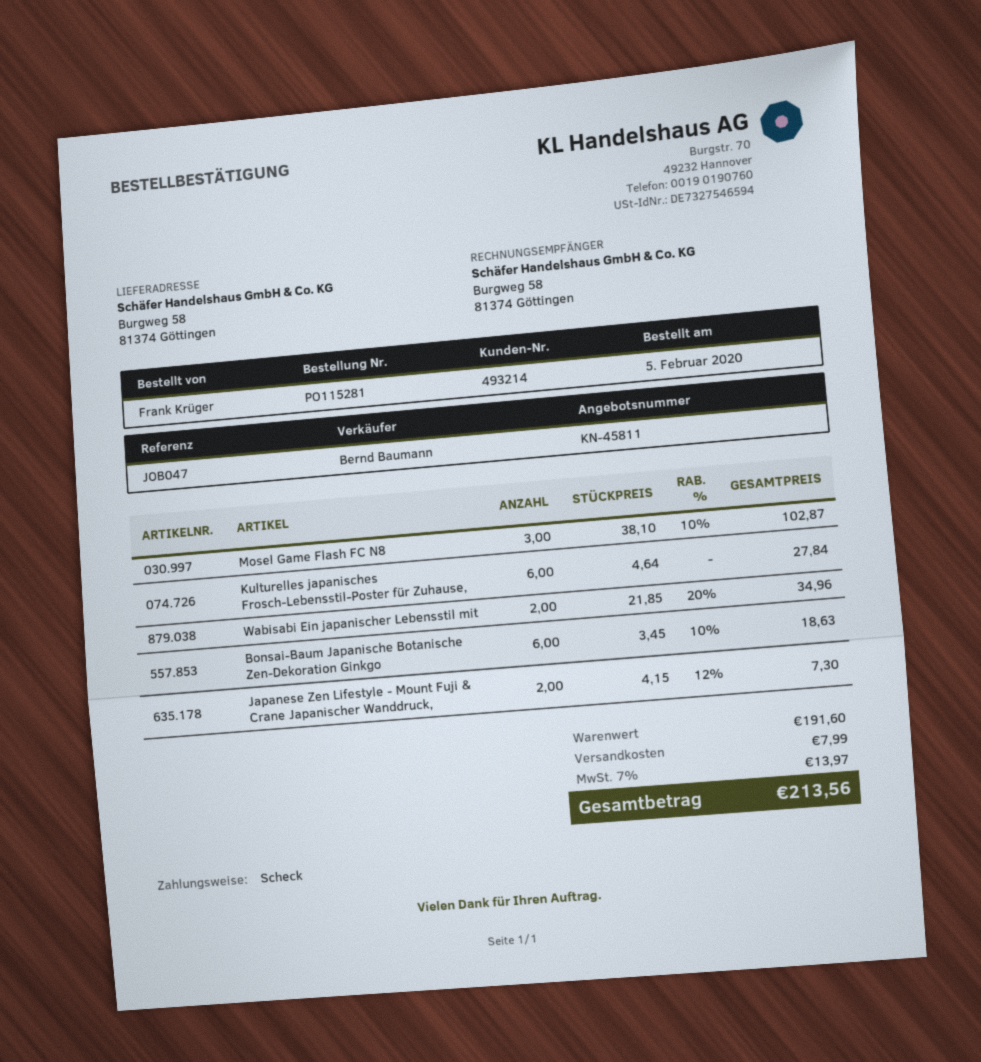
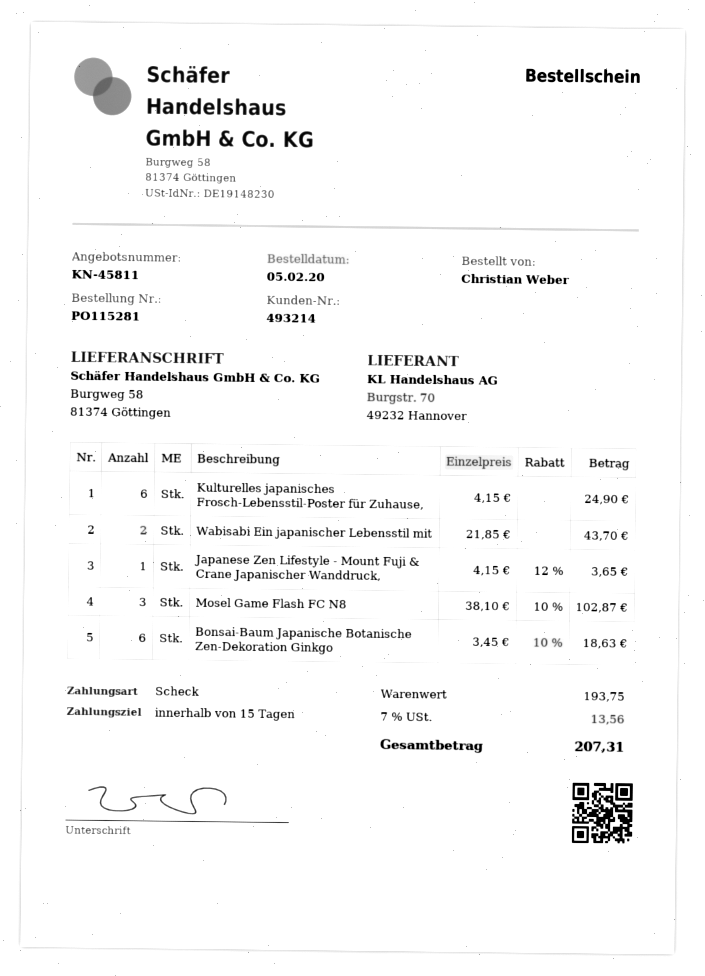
ordered by: Frank Krüger -> Christian Weber
Kulturelles japanisches Frosch-Lebensstil-Poster für Zuhause,: 6 x 4.64 = 27.84 -> 6 x 4.15 = 24.90
Wabisabi Ein japanischer Lebensstil mit: 2 x 21.85 - 20% = 34.96 -> 2 x 21.85 = 43.70
Japanese Zen Lifestyle - Mount Fuji & Crane Japanischer Wanddruck,: 2 x 4.15 - 12% = 7.30 -> 1 x 4.15 - 12% = 3.65
subtotal: 191.60 -> 193.75
shipping: 7.99 -> none
tax: 7% = 13.97 -> 7% = 13.56
total: 213.56 -> 207.31

